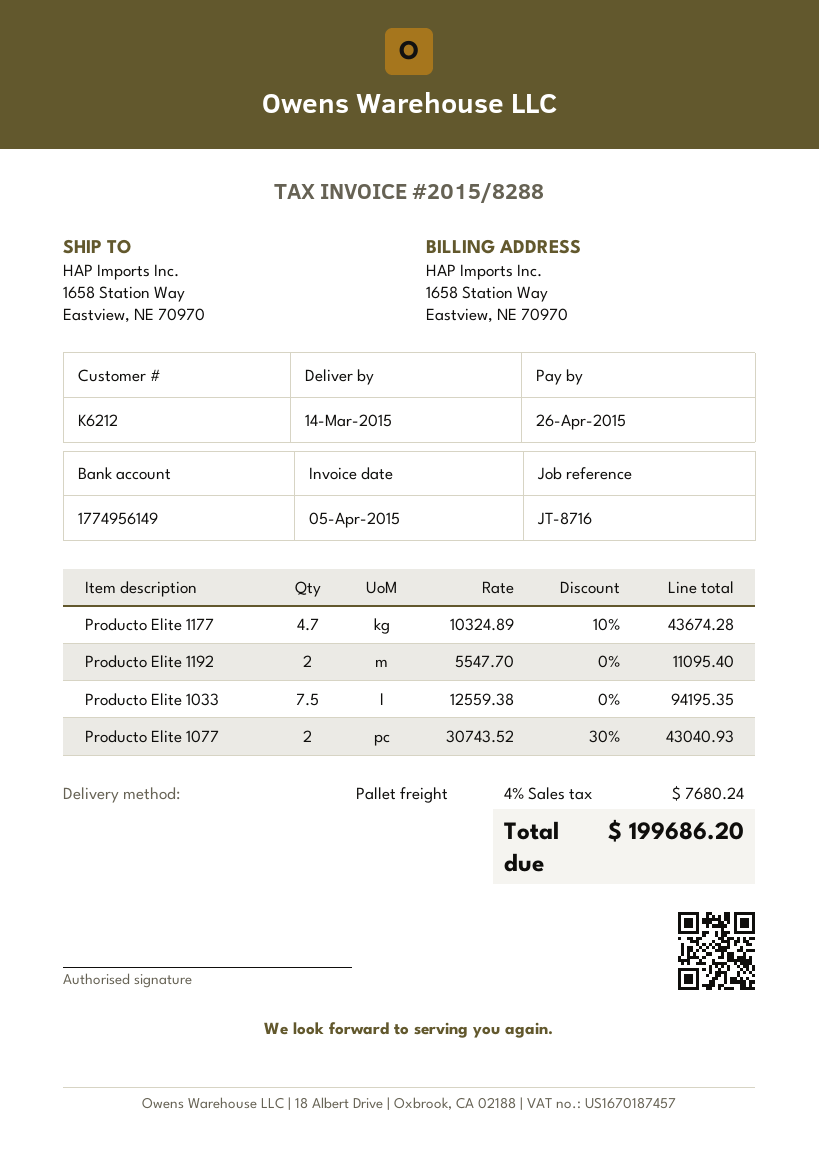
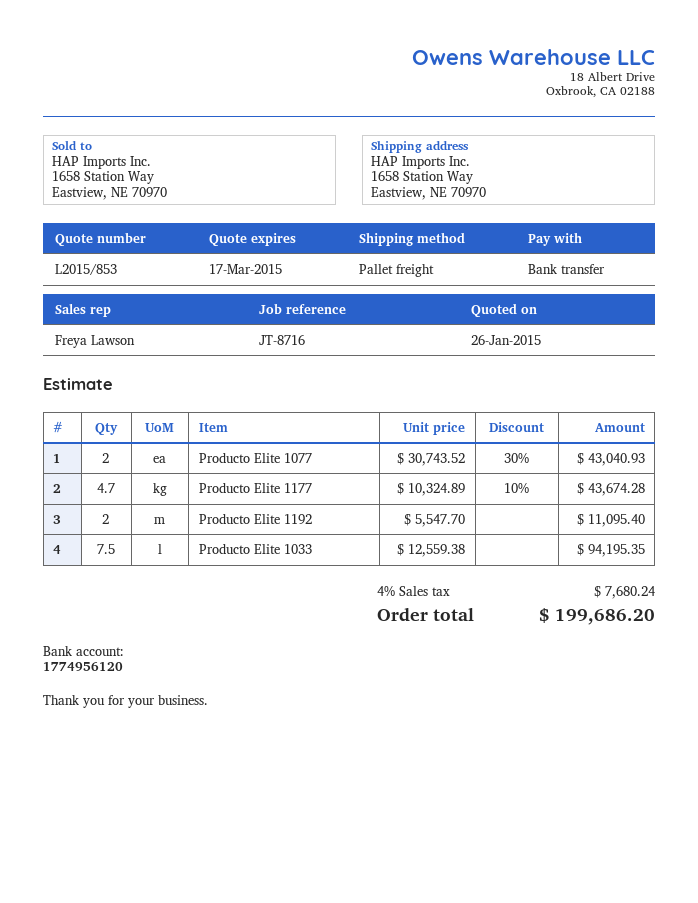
bank account: 1774956149 -> 1774956120

